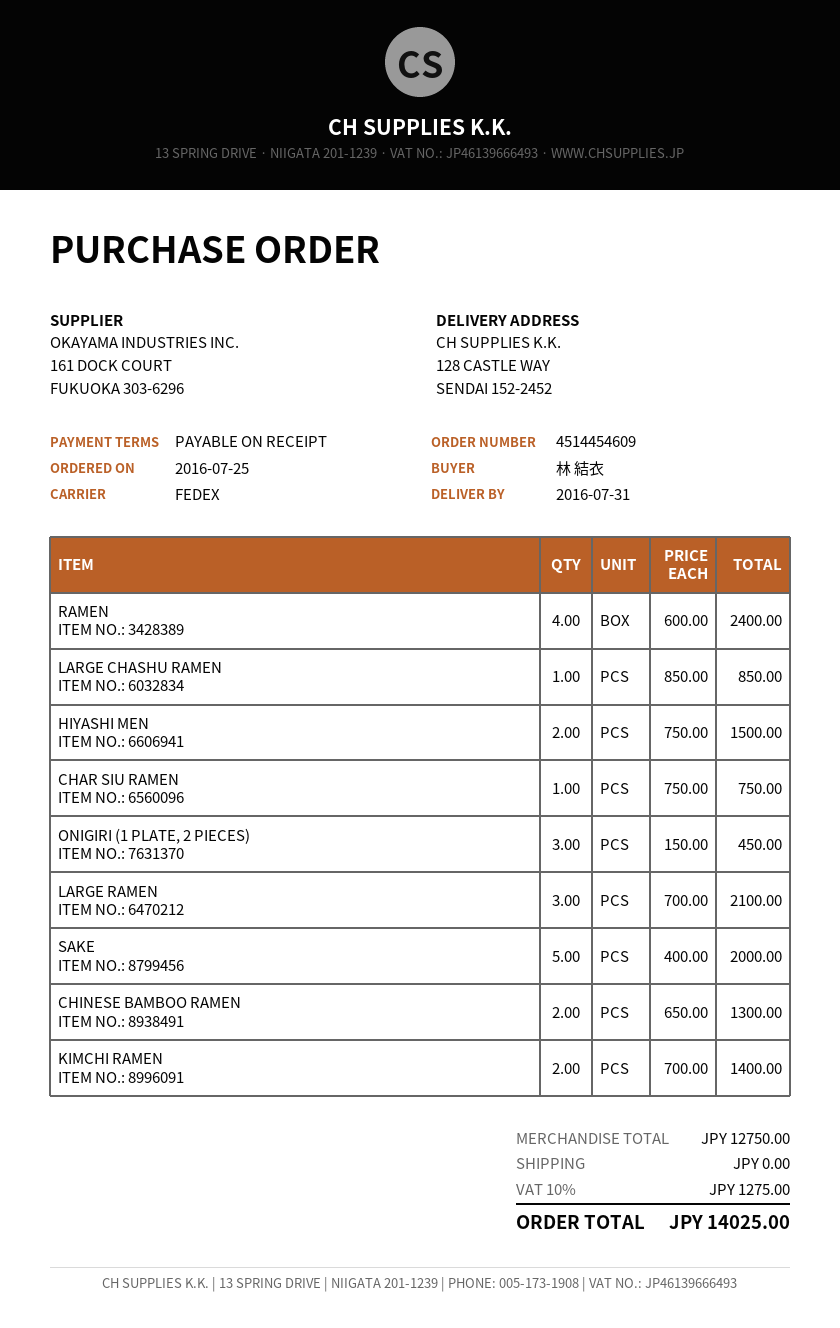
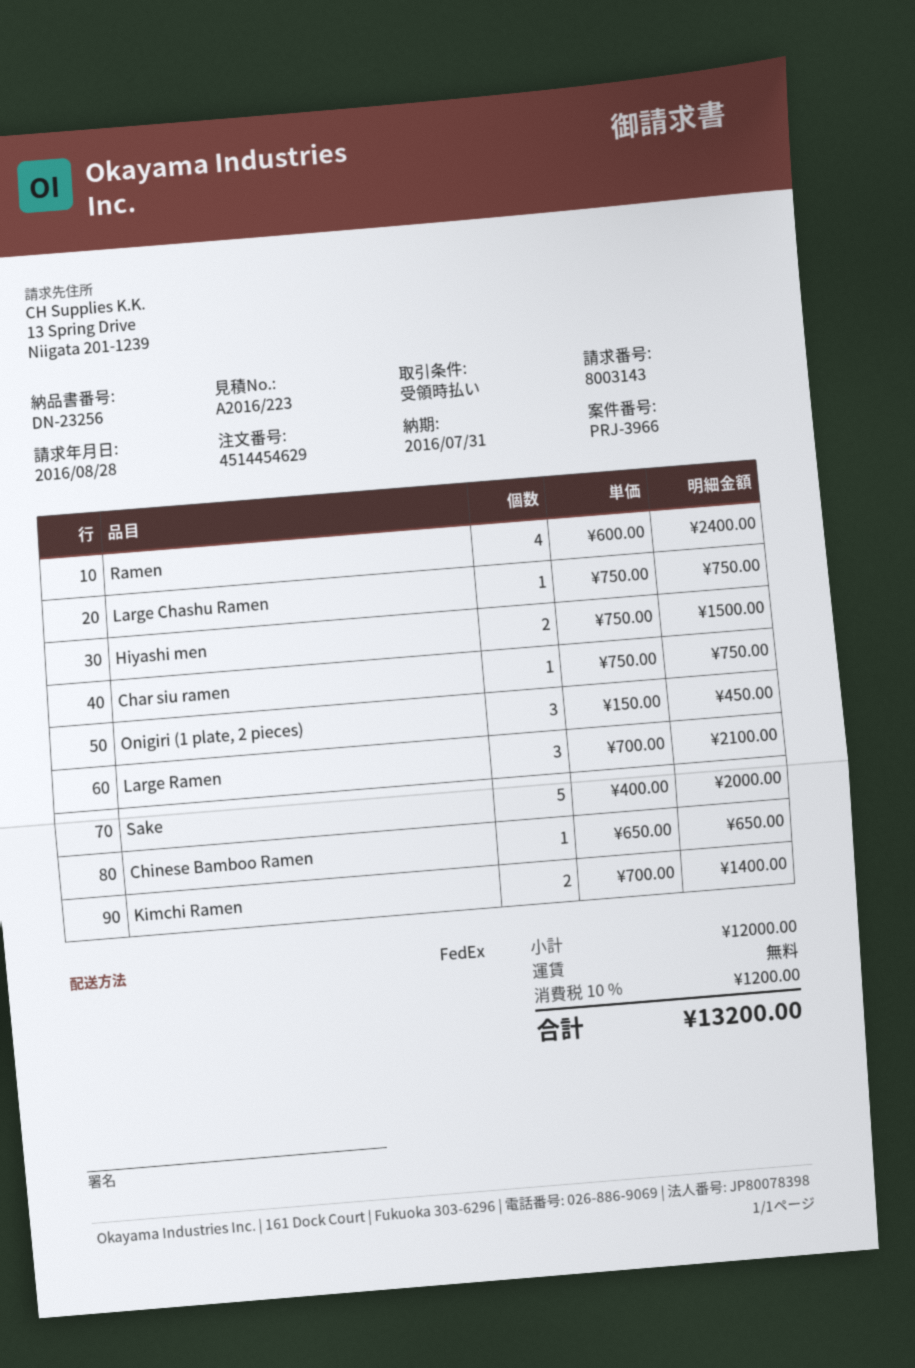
order number: 4514454609 -> 4514454629
LARGE CHASHU RAMEN: 1 x 850.00 = 850.00 -> 1 x 750.00 = 750.00
CHINESE BAMBOO RAMEN: 2 x 650.00 = 1300.00 -> 1 x 650.00 = 650.00
subtotal: 12750.00 -> 12000.00
tax: 10% = 1275.00 -> 10% = 1200.00
total: 14025.00 -> 13200.00

